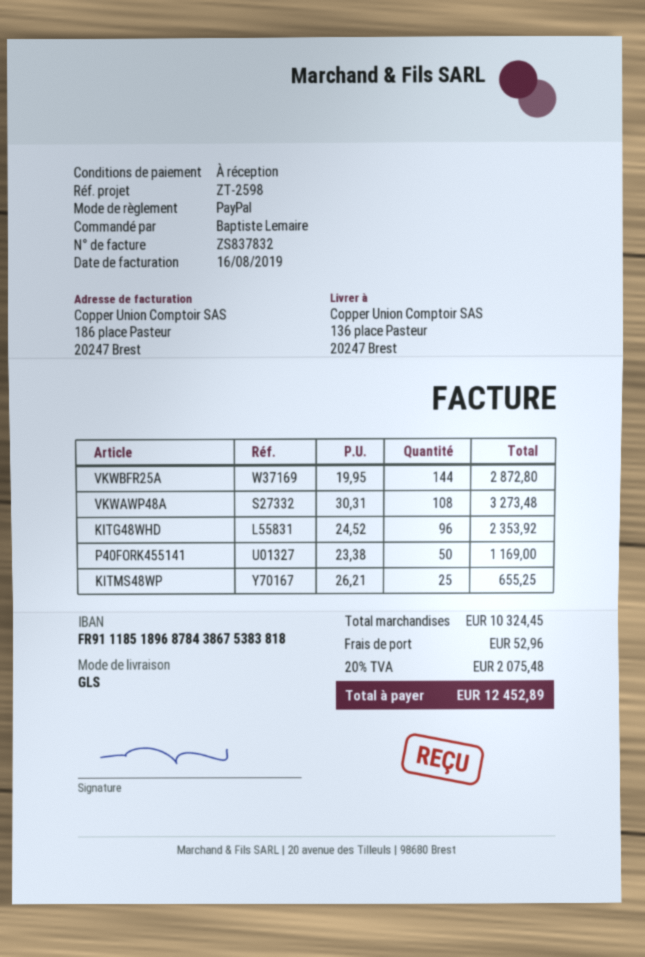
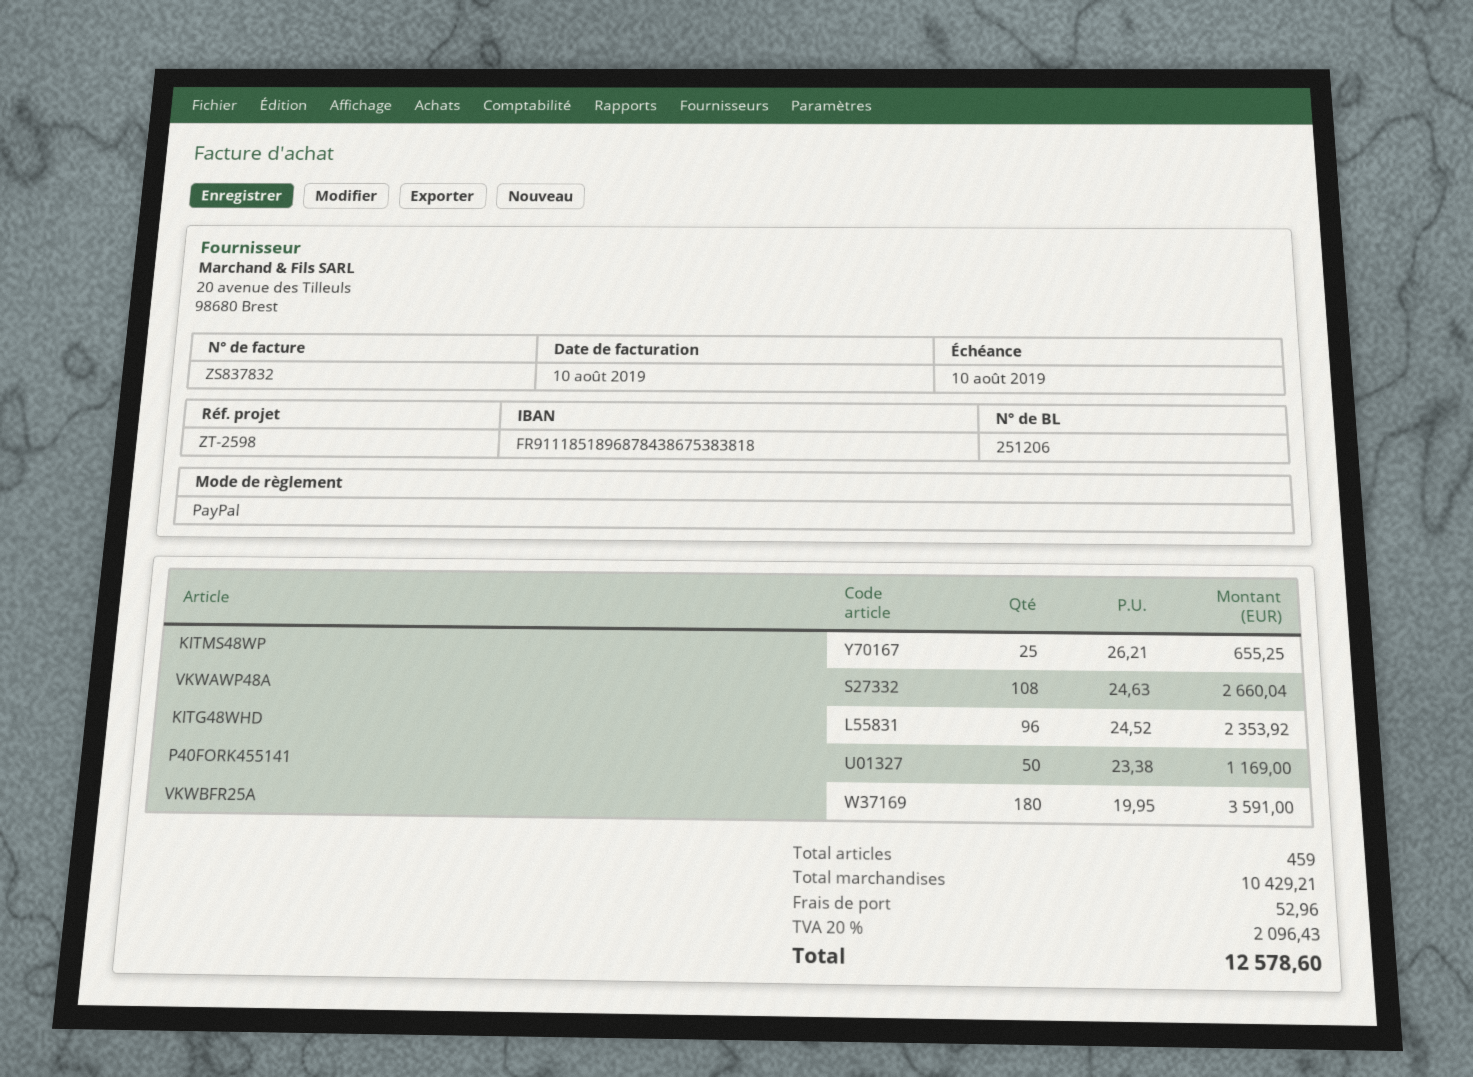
invoice date: 2019-08-16 -> 2019-08-10
VKWBFR25A: 144 x 19.95 = 2872.80 -> 180 x 19.95 = 3591.00
VKWAWP48A: 108 x 30.31 = 3273.48 -> 108 x 24.63 = 2660.04
subtotal: 10324.45 -> 10429.21
tax: 20% = 2075.48 -> 20% = 2096.43
total: 12452.89 -> 12578.60

